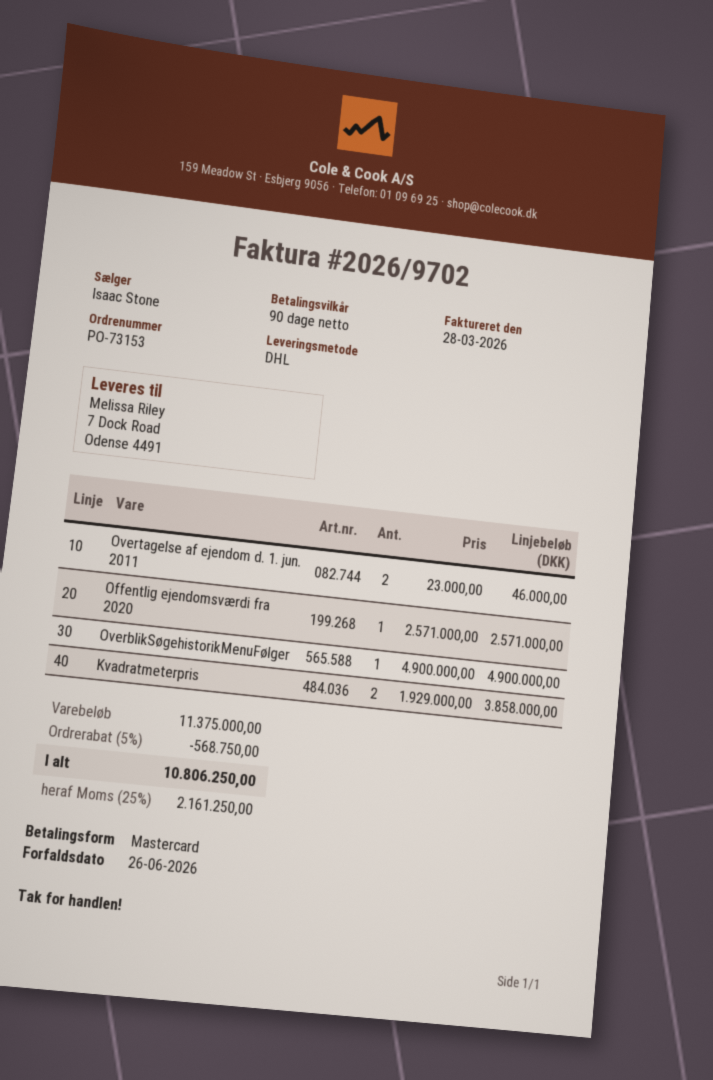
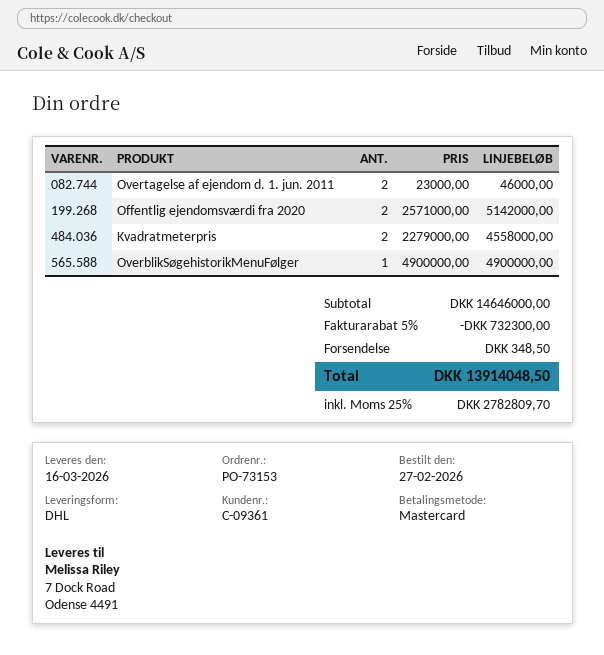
Offentlig ejendomsværdi fra 2020: 1 x 2571000.00 = 2571000.00 -> 2 x 2571000.00 = 5142000.00
Kvadratmeterpris: 2 x 1929000.00 = 3858000.00 -> 2 x 2279000.00 = 4558000.00
subtotal: 11375000.00 -> 14646000.00
discount: 5% = 568750.00 -> 5% = 732300.00
shipping: none -> 348.50
tax: 25% = 2161250.00 -> 25% = 2782809.70
total: 10806250.00 -> 13914048.50

